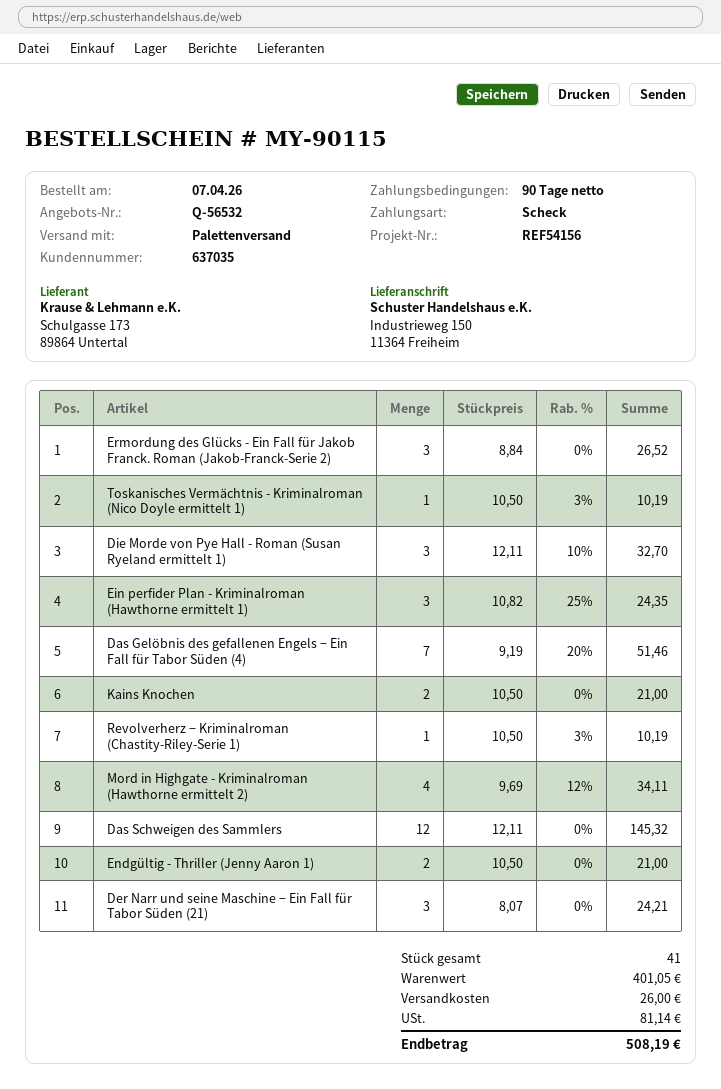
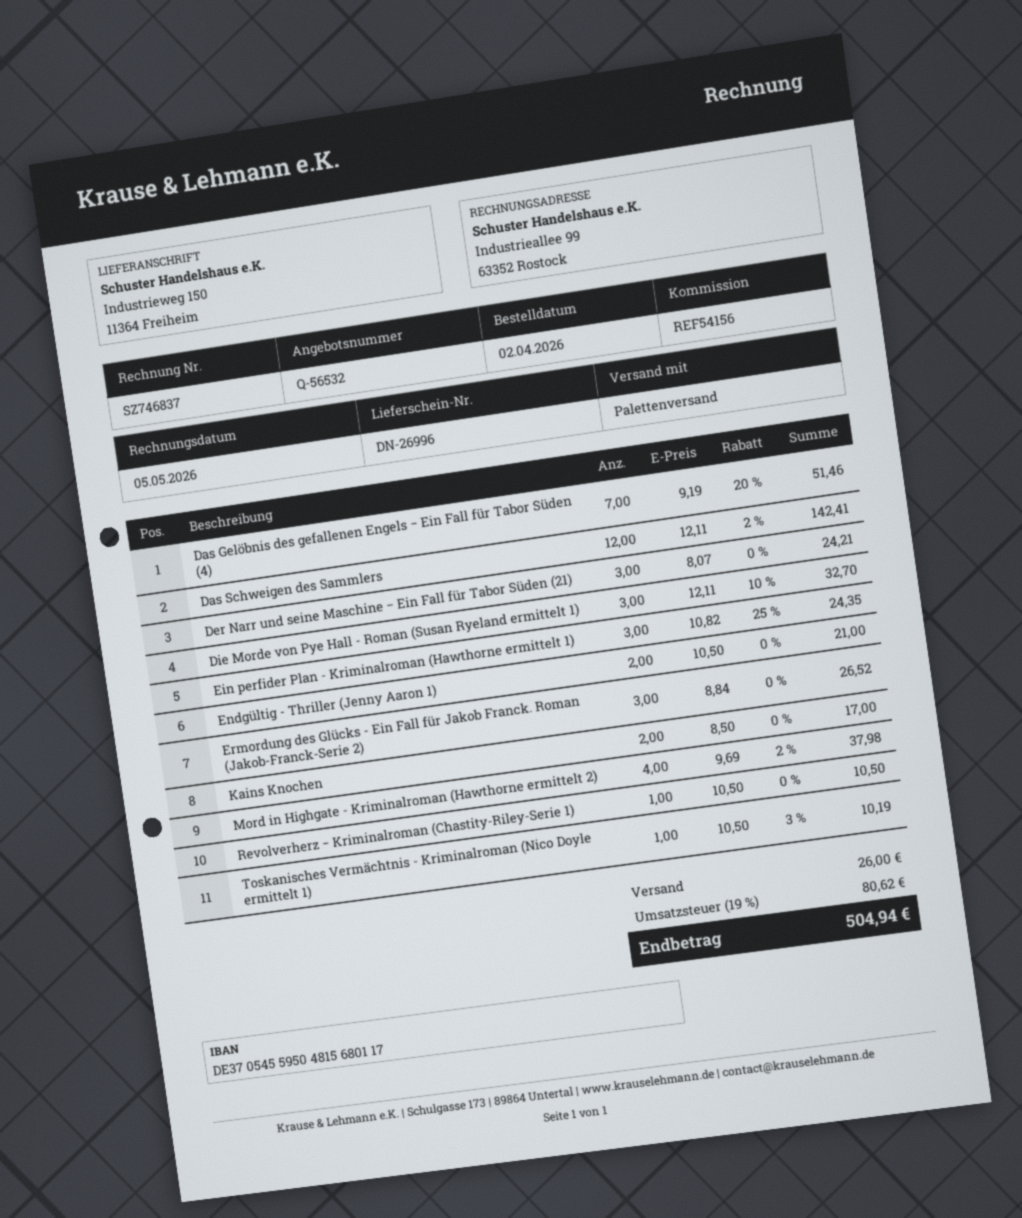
order date: 2026-04-07 -> 2026-04-02
Kains Knochen: 2 x 10.50 = 21.00 -> 2 x 8.50 = 17.00
Revolverherz − Kriminalroman (Chastity-Riley-Serie 1): 1 x 10.50 - 3% = 10.19 -> 1 x 10.50 = 10.50
Mord in Highgate - Kriminalroman (Hawthorne ermittelt 2): 4 x 9.69 - 12% = 34.11 -> 4 x 9.69 - 2% = 37.98
Das Schweigen des Sammlers: 12 x 12.11 = 145.32 -> 12 x 12.11 - 2% = 142.41
tax: 81.14 -> 80.62
total: 508.19 -> 504.94

